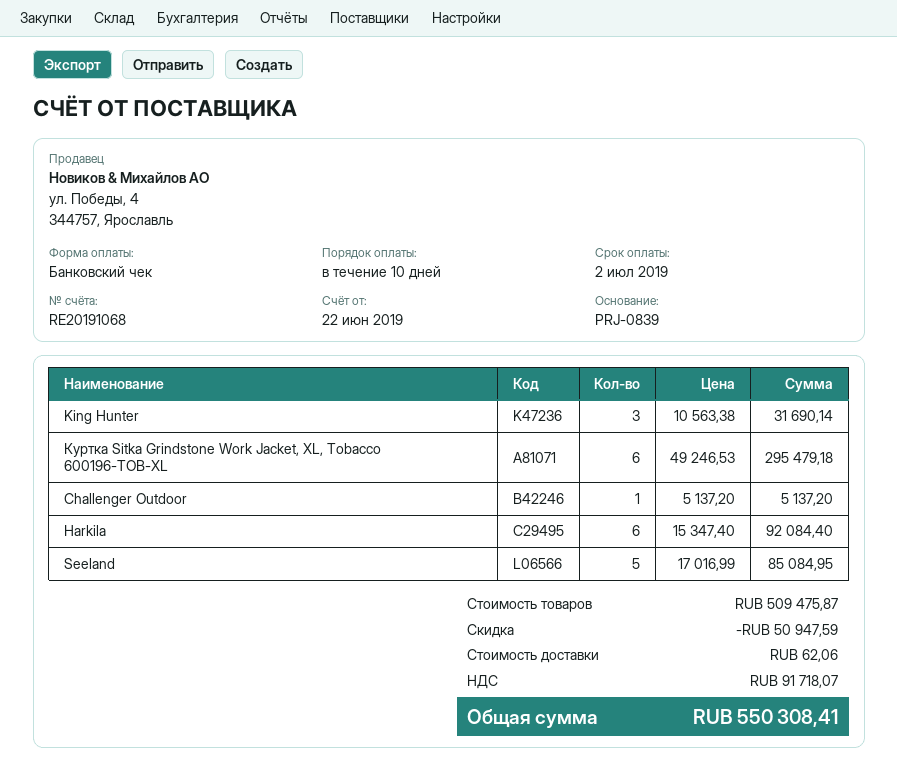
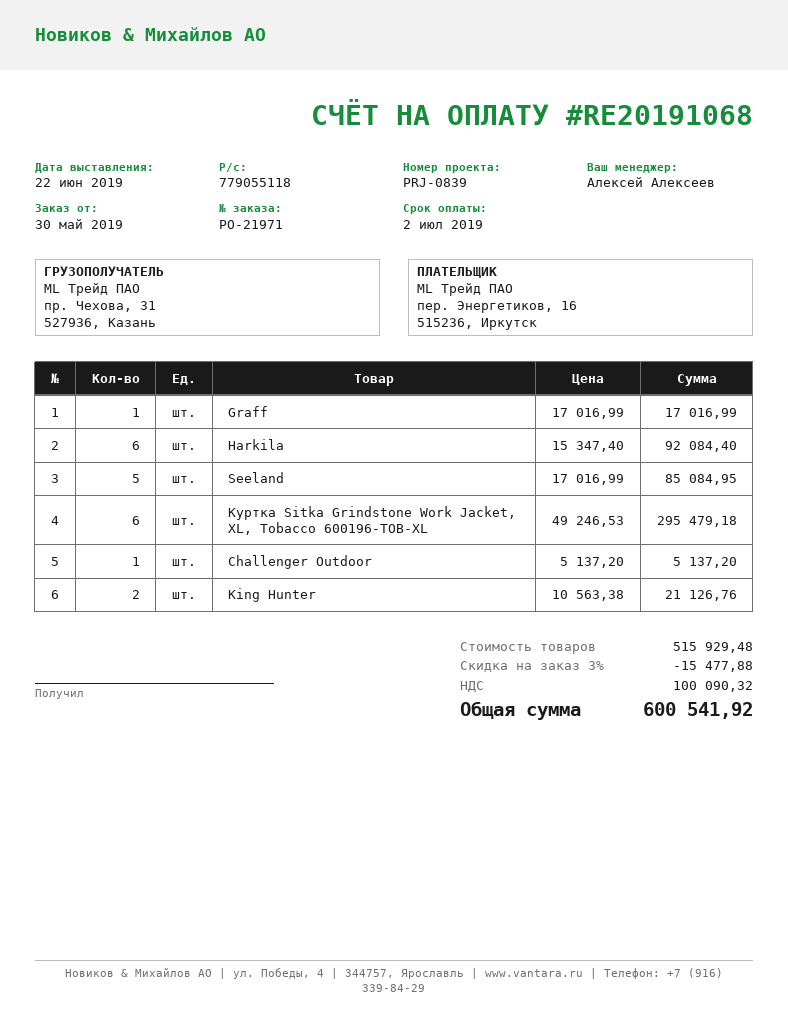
King Hunter: 3 x 10563.38 = 31690.14 -> 2 x 10563.38 = 21126.76
Graff: none -> 1 x 17016.99 = 17016.99
subtotal: 509475.87 -> 515929.48
discount: 50947.59 -> 15477.88
shipping: 62.06 -> none
tax: 91718.07 -> 100090.32
total: 550308.41 -> 600541.92

